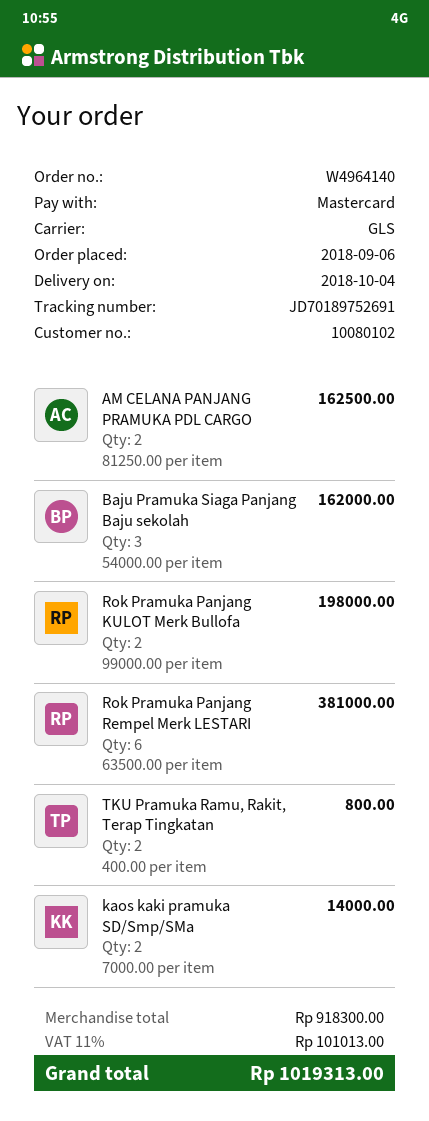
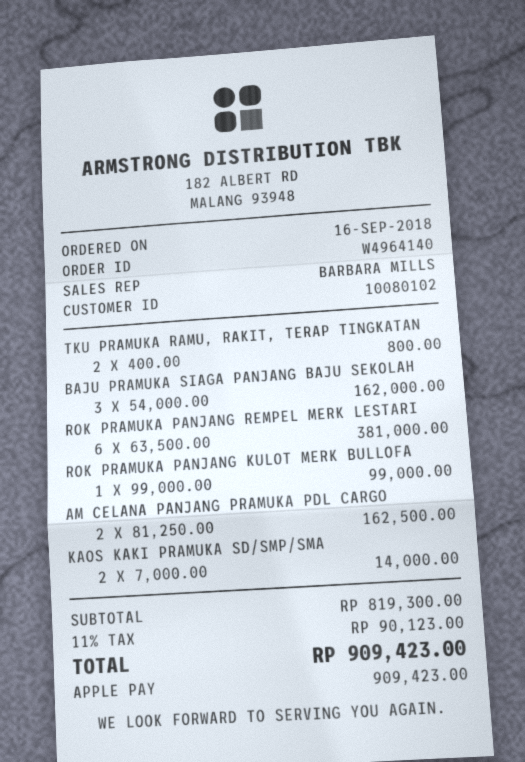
order date: 2018-09-06 -> 2018-09-16
payment method: Mastercard -> Apple Pay
Rok Pramuka Panjang KULOT Merk Bullofa: 2 x 99000.00 = 198000.00 -> 1 x 99000.00 = 99000.00
subtotal: 918300.00 -> 819300.00
tax: 11% = 101013.00 -> 11% = 90123.00
total: 1019313.00 -> 909423.00

